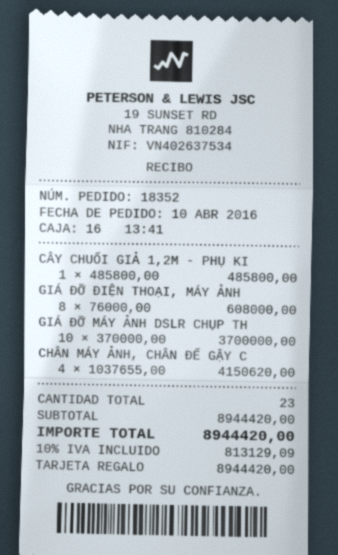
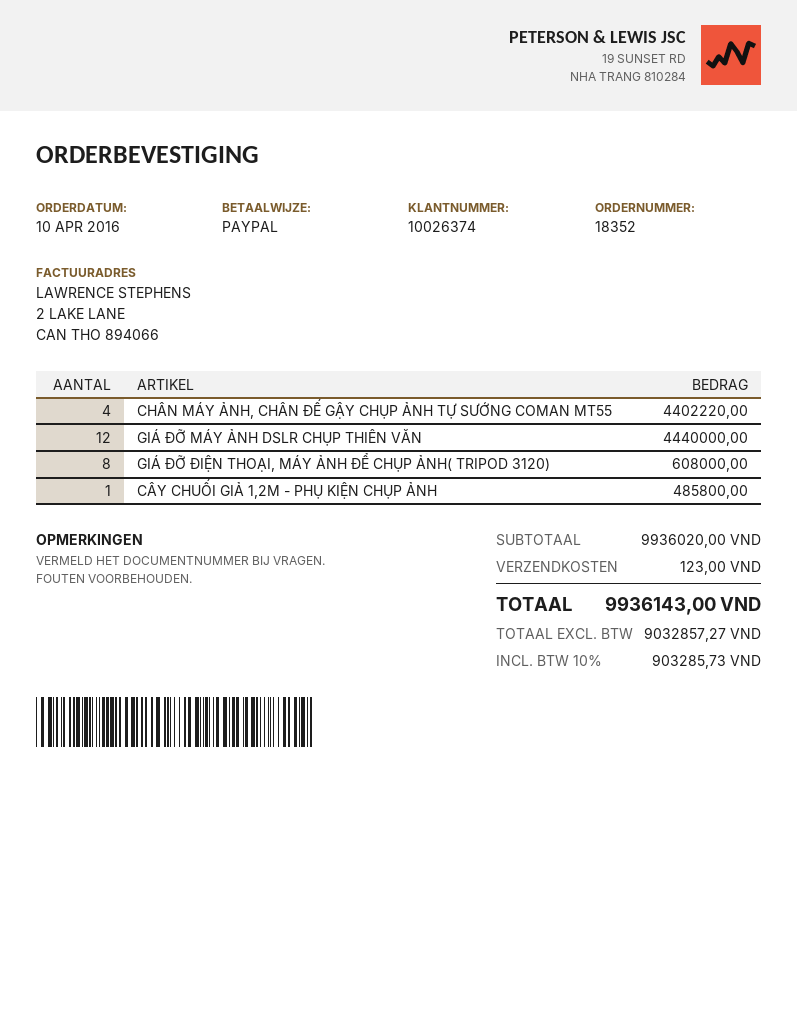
payment method: gift card -> PayPal
GIÁ ĐỠ MÁY ẢNH DSLR CHỤP TH: 10 for 3700000.00 -> 12 for 4440000.00
CHÂN MÁY ẢNH, CHÂN ĐẾ GẬY C: 4 for 4150620.00 -> 4 for 4402220.00
subtotal: 8944420.00 -> 9936020.00
shipping: none -> 123.00
tax: 10% = 813129.09 -> 10% = 903285.73
total: 8944420.00 -> 9936143.00

